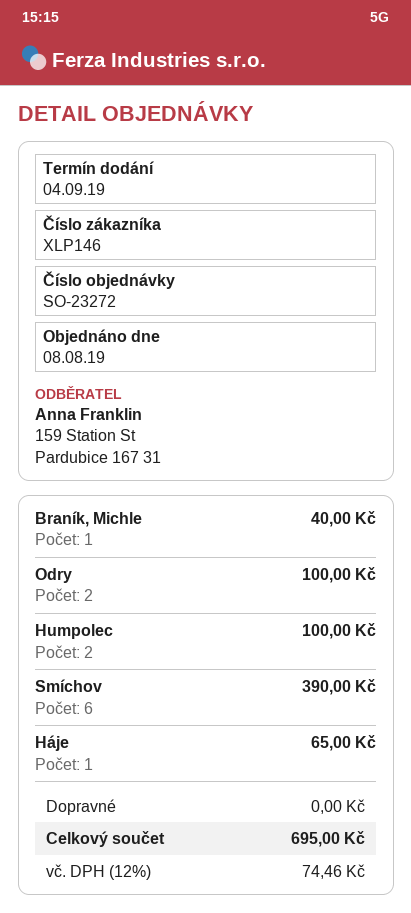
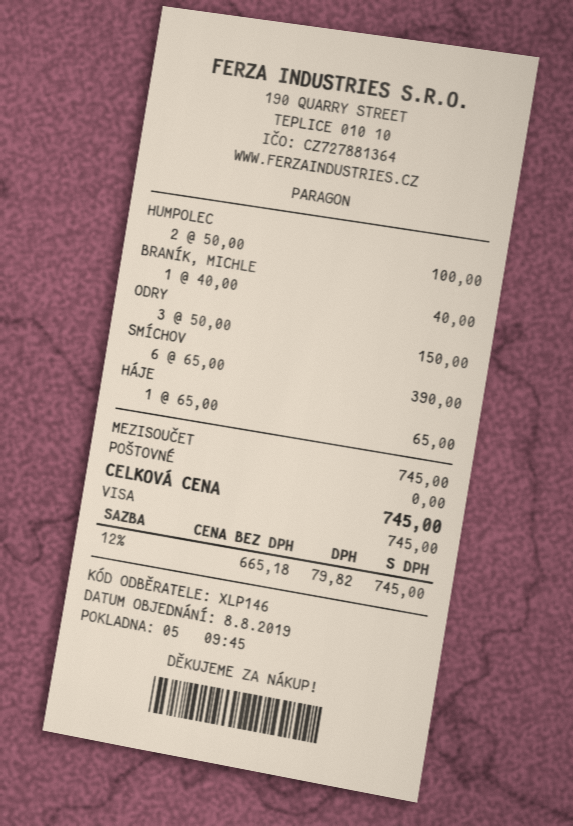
Odry: 2 for 100.00 -> 3 for 150.00
tax: 12% = 74.46 -> 12% = 79.82
total: 695.00 -> 745.00

